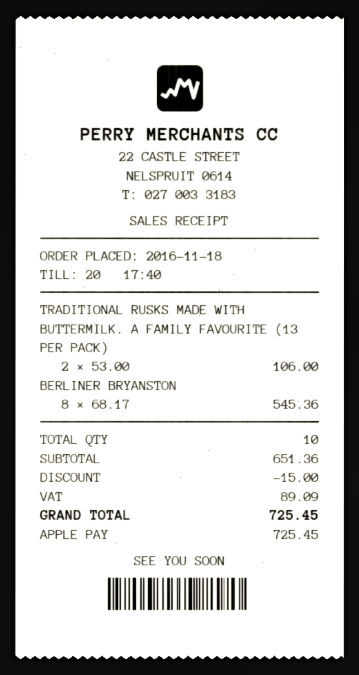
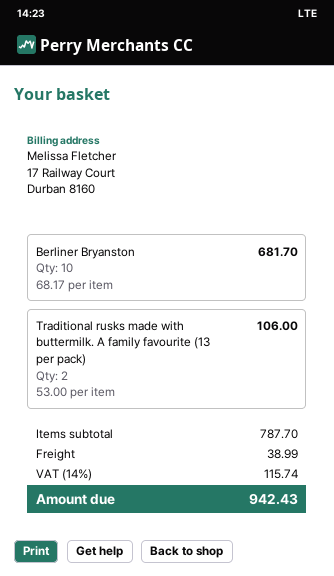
BERLINER BRYANSTON: 8 x 68.17 = 545.36 -> 10 x 68.17 = 681.70
subtotal: 651.36 -> 787.70
discount: 15.00 -> none
shipping: none -> 38.99
tax: 89.09 -> 115.74
total: 725.45 -> 942.43

